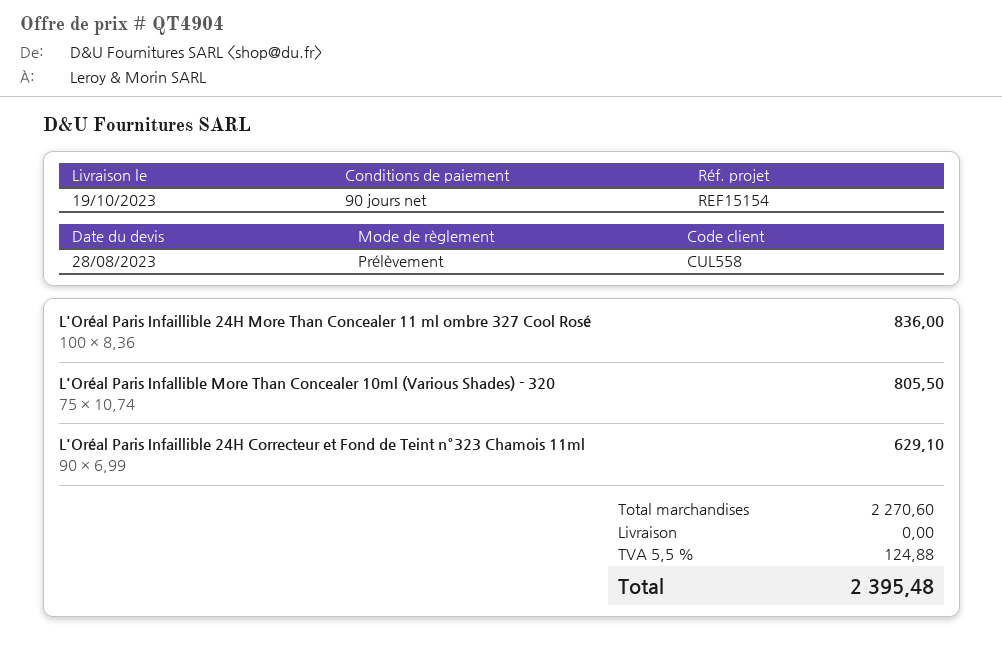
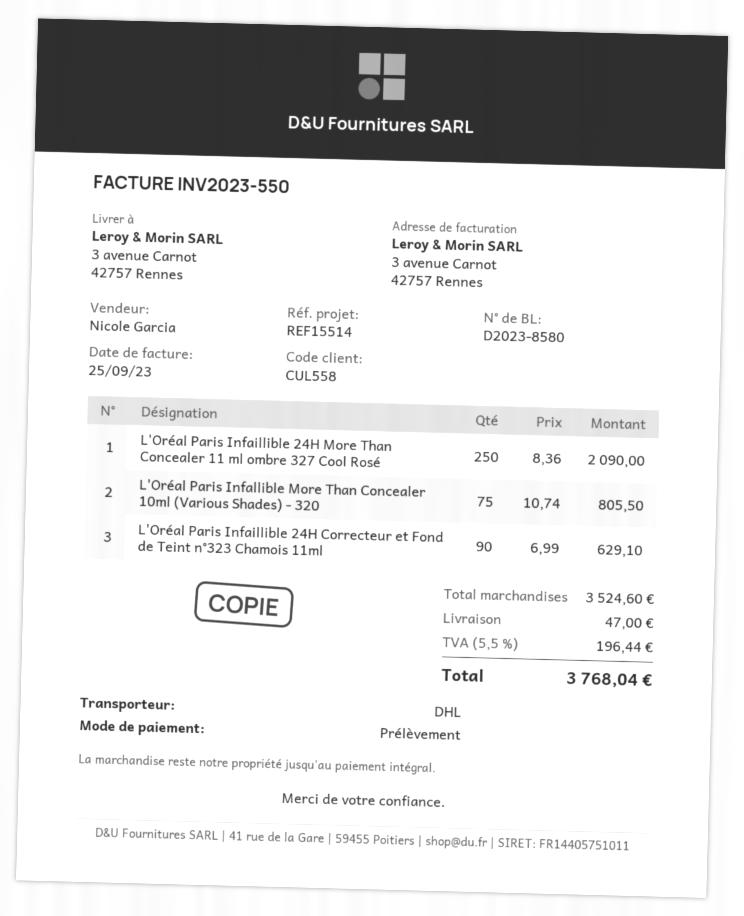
reference: REF15154 -> REF15514
L'Oréal Paris Infaillible 24H More Than Concealer 11 ml ombre 327 Cool Rosé: 100 x 8.36 = 836.00 -> 250 x 8.36 = 2090.00
subtotal: 2270.60 -> 3524.60
shipping: 0.00 -> 47.00
tax: 5.5% = 124.88 -> 5.5% = 196.44
total: 2395.48 -> 3768.04

